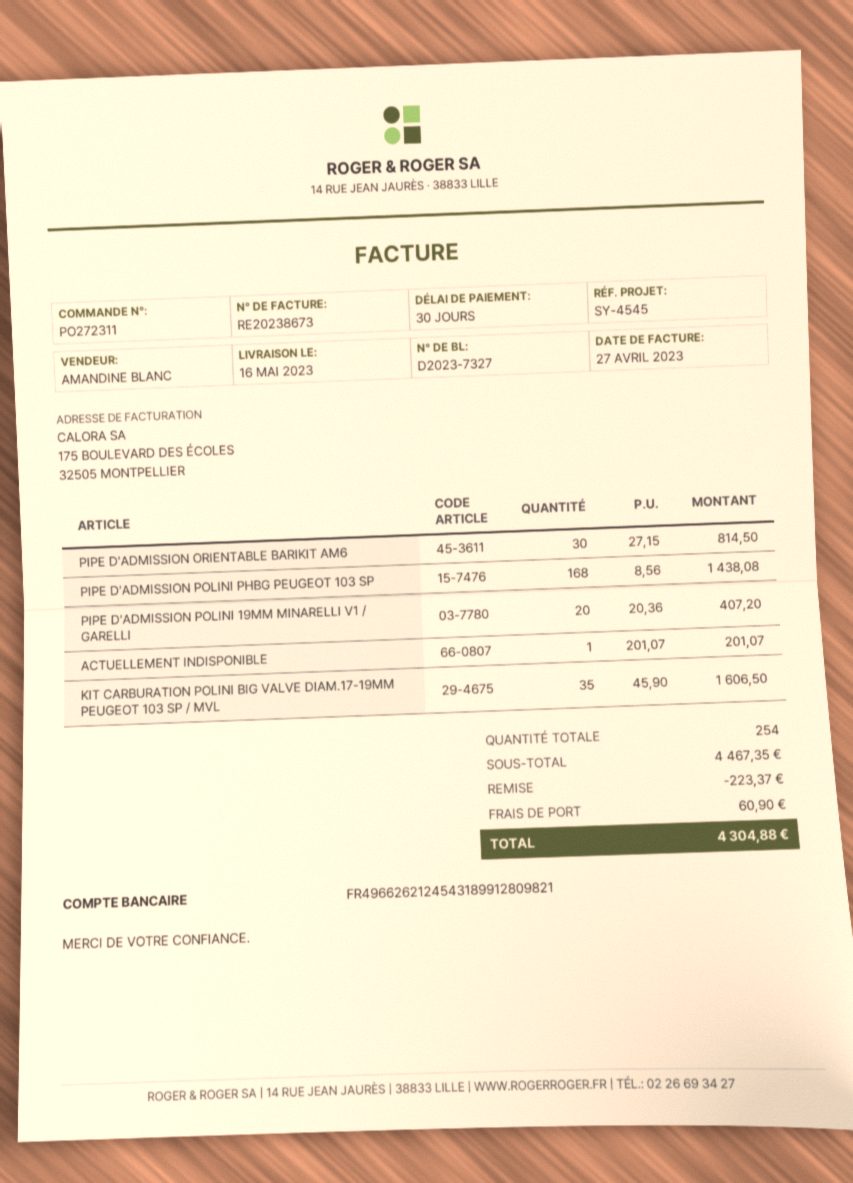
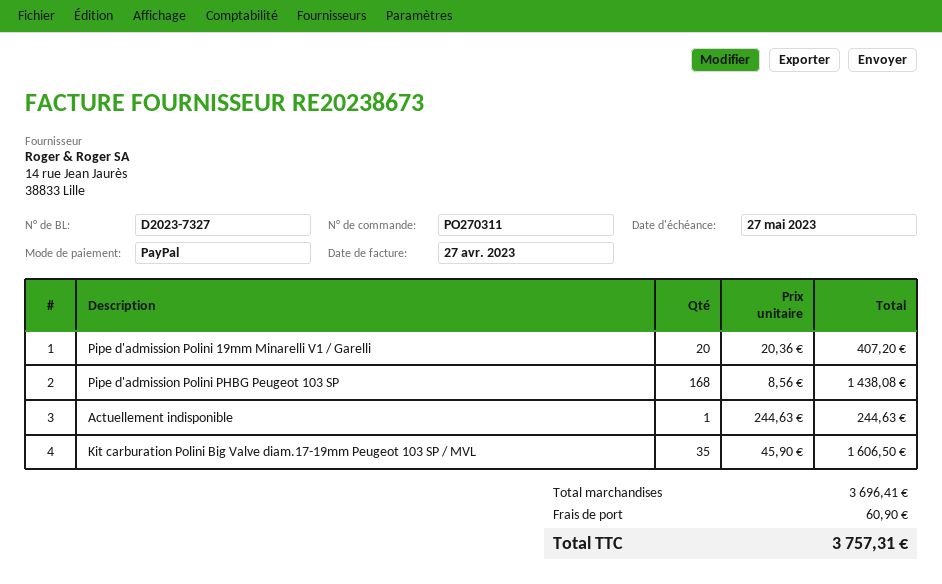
order number: PO272311 -> PO270311
PIPE D'ADMISSION ORIENTABLE BARIKIT AM6: 30 x 27.15 = 814.50 -> none
ACTUELLEMENT INDISPONIBLE: 1 x 201.07 = 201.07 -> 1 x 244.63 = 244.63
subtotal: 4467.35 -> 3696.41
discount: 223.37 -> none
total: 4304.88 -> 3757.31

